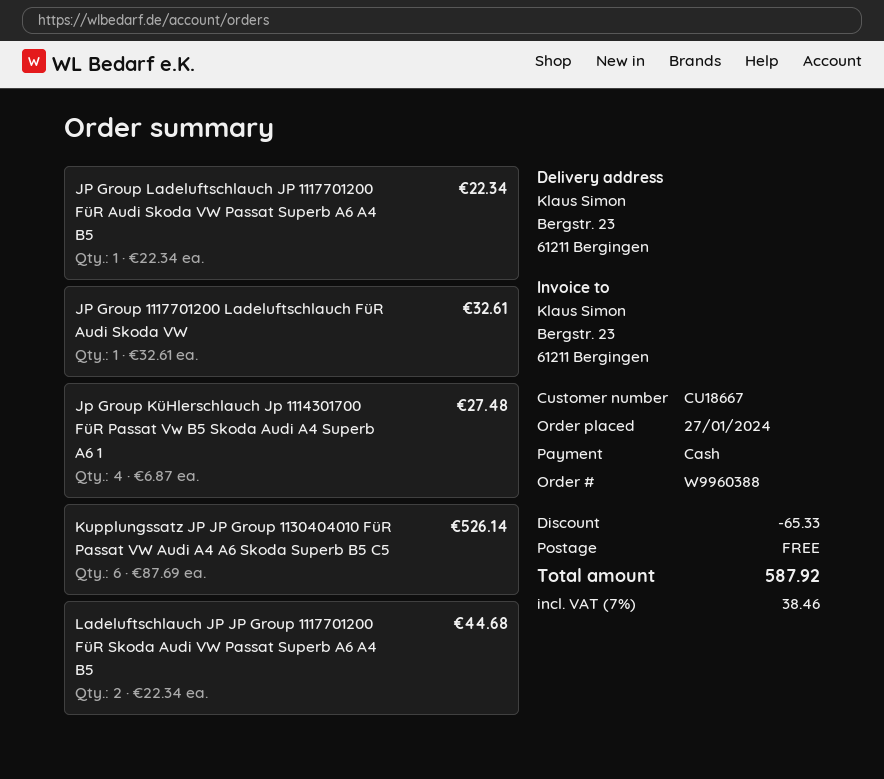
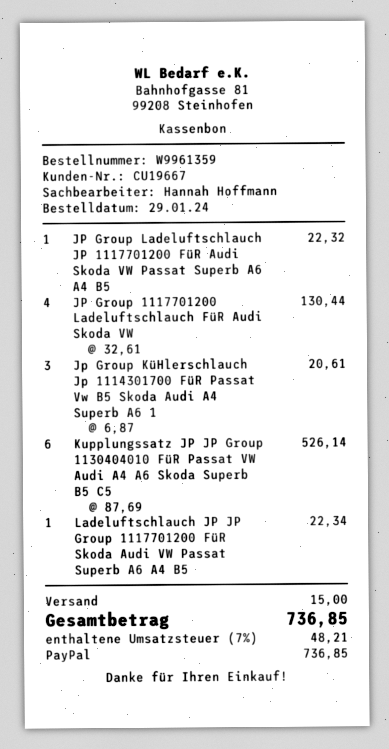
order number: W9960388 -> W9961359
order date: 2024-01-27 -> 2024-01-29
customer number: CU18667 -> CU19667
payment method: cash -> PayPal
JP Group Ladeluftschlauch JP 1117701200 FüR Audi Skoda VW Passat Superb A6 A4 B5: 1 x 22.34 = 22.34 -> 1 x 22.32 = 22.32
JP Group 1117701200 Ladeluftschlauch FüR Audi Skoda VW: 1 x 32.61 = 32.61 -> 4 x 32.61 = 130.44
Jp Group KüHlerschlauch Jp 1114301700 FüR Passat Vw B5 Skoda Audi A4 Superb A6 1: 4 x 6.87 = 27.48 -> 3 x 6.87 = 20.61
Ladeluftschlauch JP JP Group 1117701200 FüR Skoda Audi VW Passat Superb A6 A4 B5: 2 x 22.34 = 44.68 -> 1 x 22.34 = 22.34
discount: 65.33 -> none
shipping: 0.00 -> 15.00
tax: 7% = 38.46 -> 7% = 48.21
total: 587.92 -> 736.85

